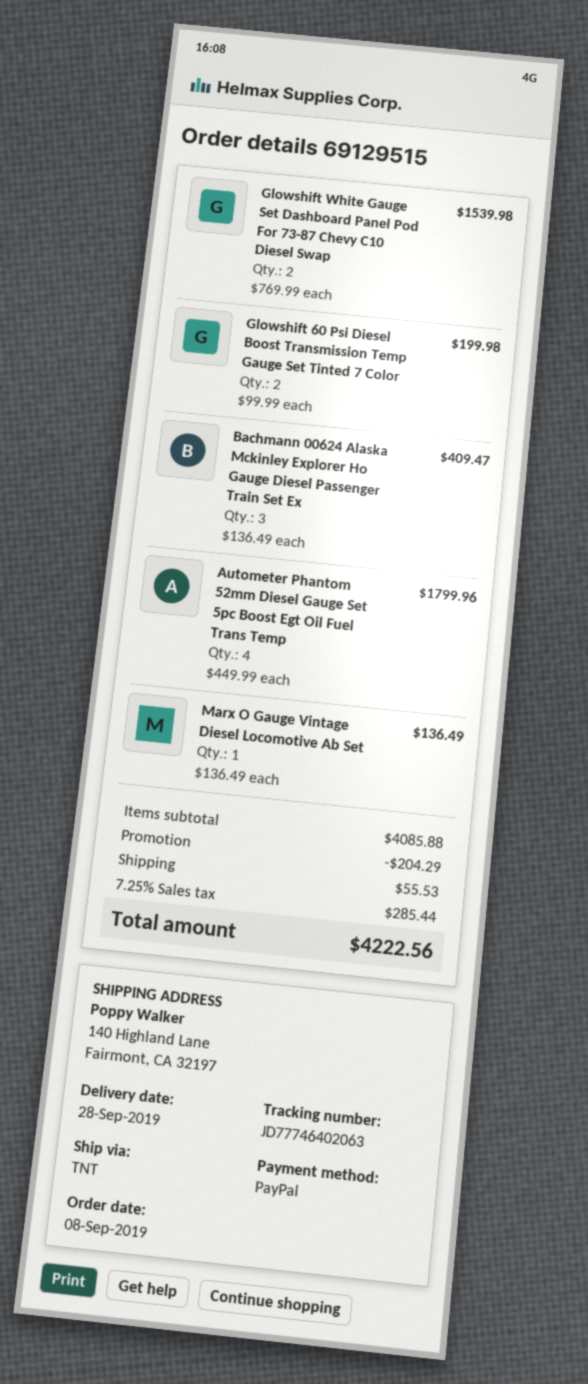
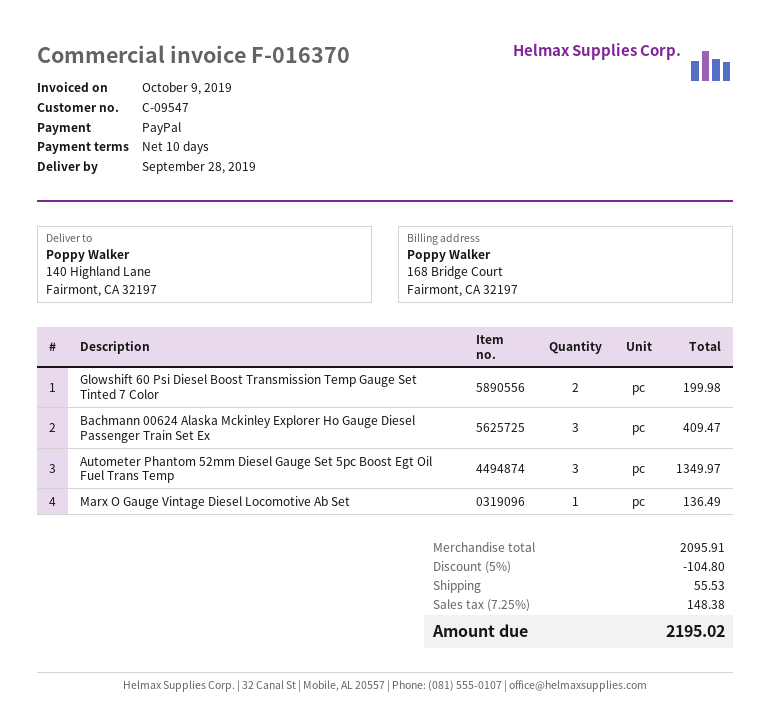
Glowshift White Gauge Set Dashboard Panel Pod For 73-87 Chevy C10 Diesel Swap: 2 for 1539.98 -> none
Autometer Phantom 52mm Diesel Gauge Set 5pc Boost Egt Oil Fuel Trans Temp: 4 for 1799.96 -> 3 for 1349.97
subtotal: 4085.88 -> 2095.91
discount: 204.29 -> 104.80
tax: 7.25% = 285.44 -> 7.25% = 148.38
total: 4222.56 -> 2195.02

